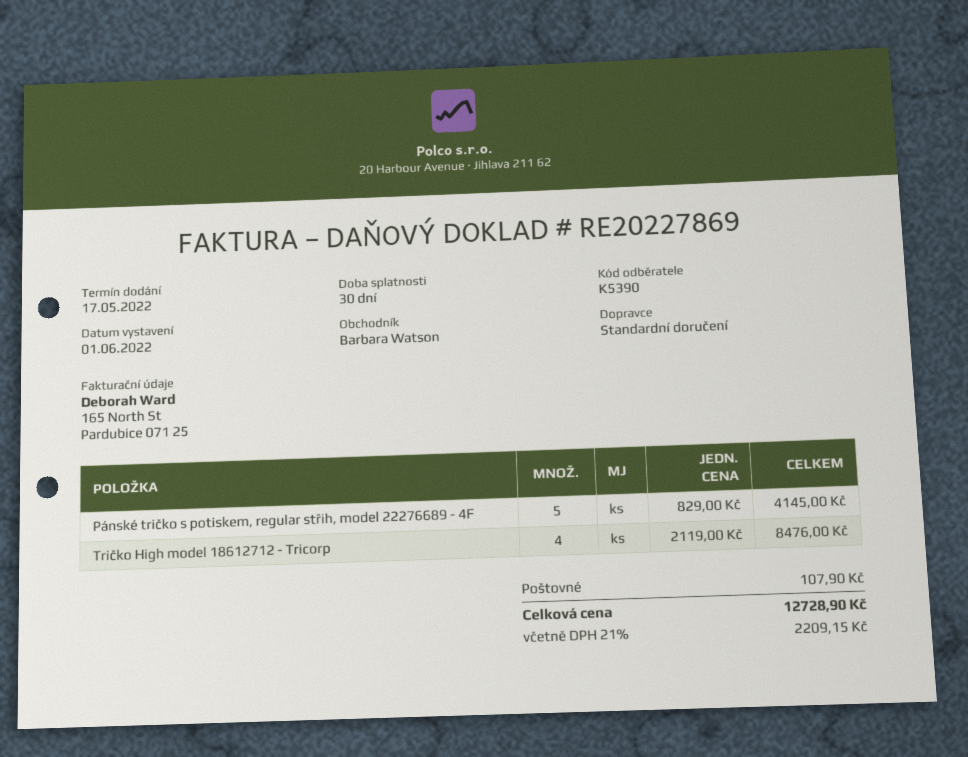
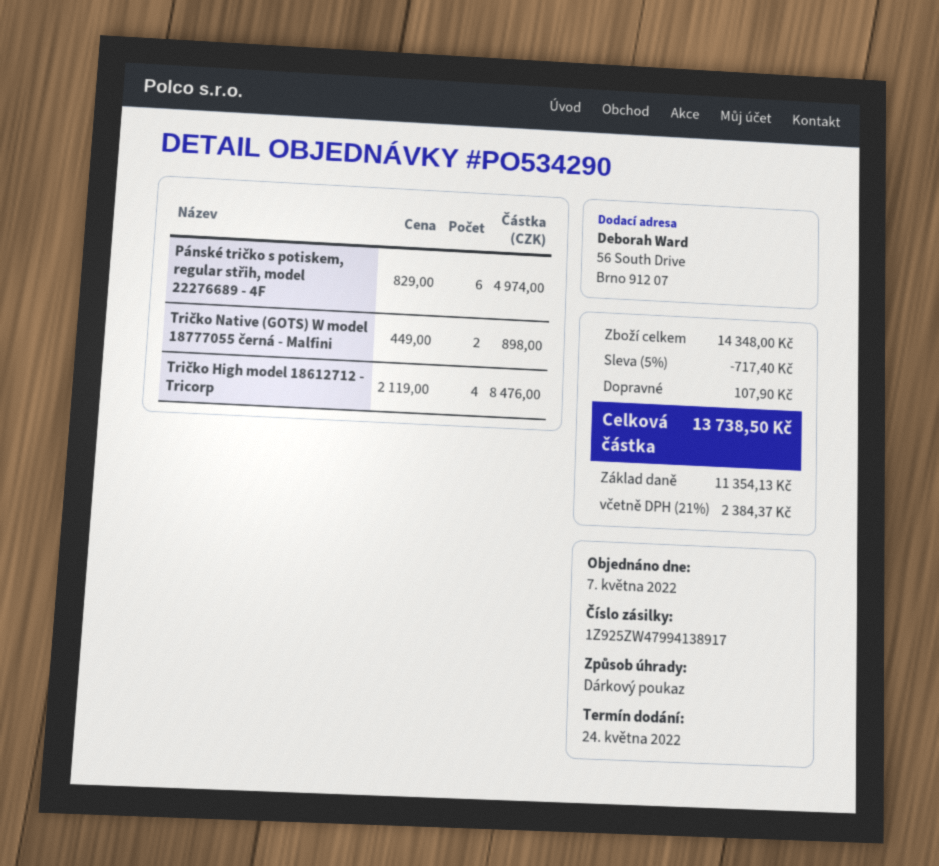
delivery date: 2022-05-17 -> 2022-05-24
Pánské tričko s potiskem, regular střih, model 22276689 - 4F: 5 x 829.00 = 4145.00 -> 6 x 829.00 = 4974.00
Tričko Native (GOTS) W model 18777055 černá - Malfini: none -> 2 x 449.00 = 898.00
discount: none -> 5% = 717.40
tax: 21% = 2209.15 -> 21% = 2384.37
total: 12728.90 -> 13738.50

